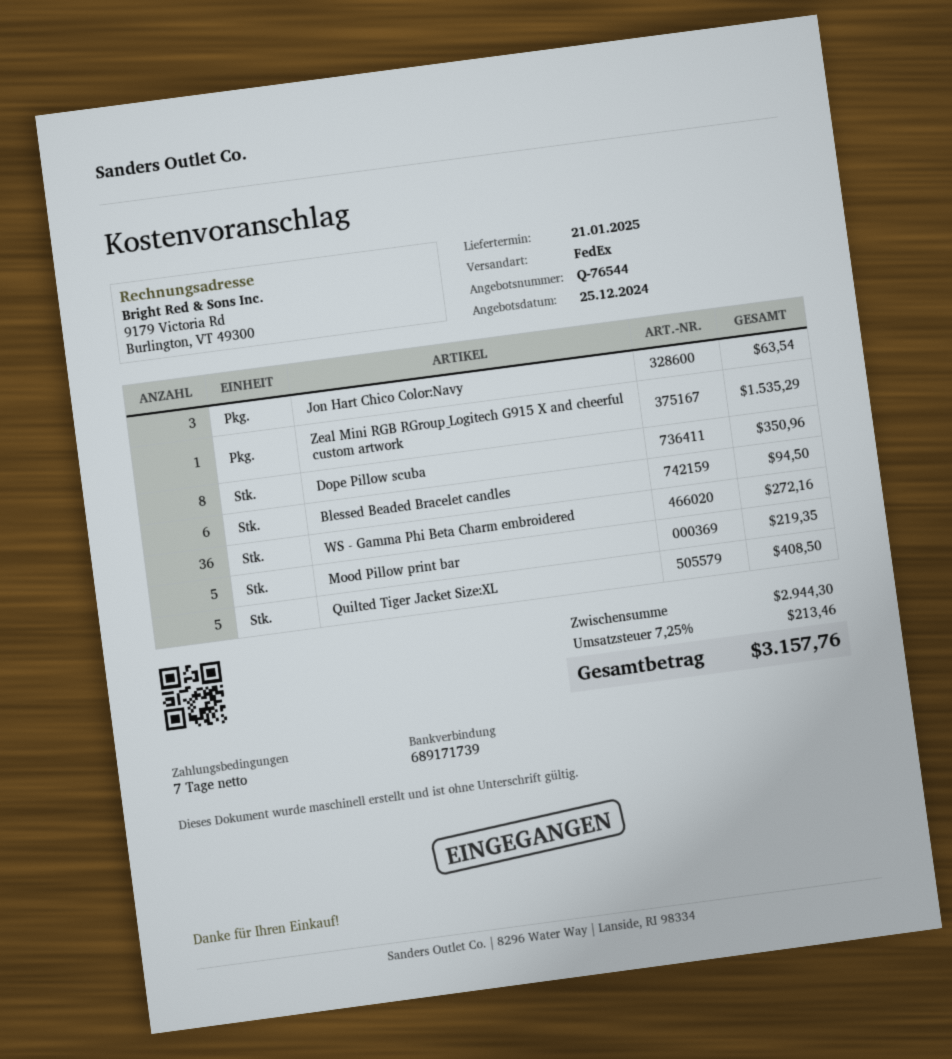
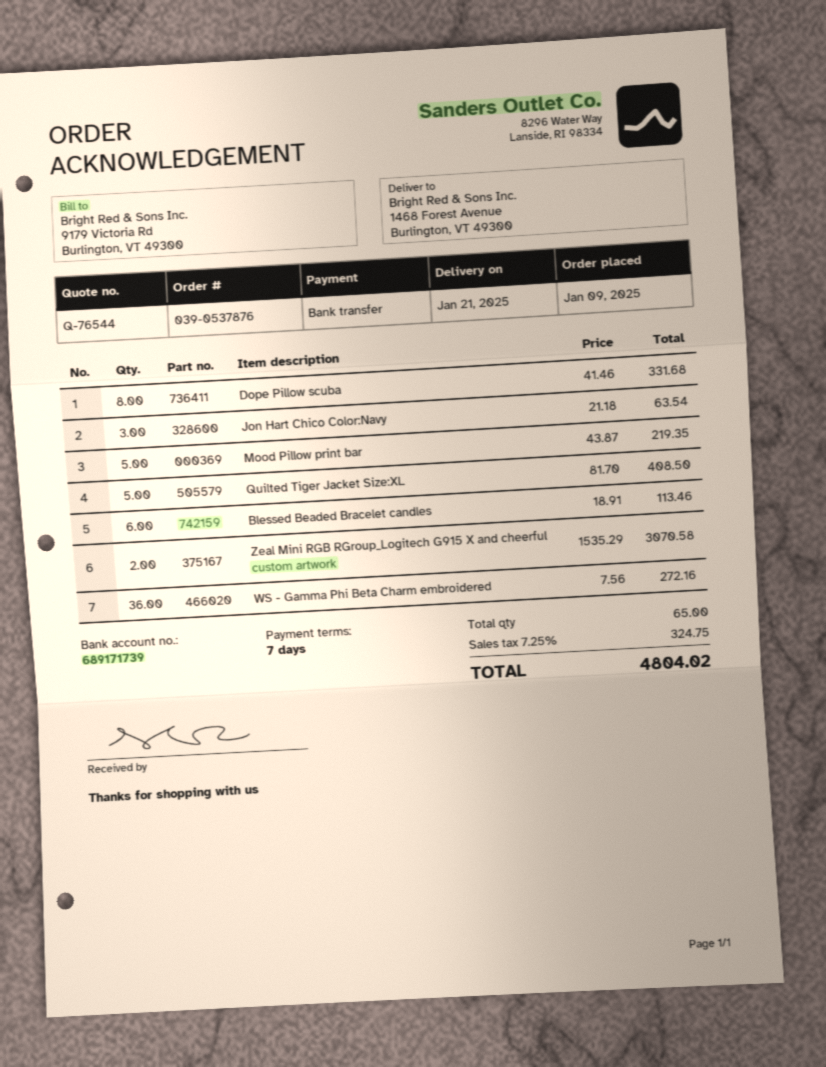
Zeal Mini RGB RGroup_Logitech G915 X and cheerful custom artwork: 1 for 1535.29 -> 2 for 3070.58
Dope Pillow scuba: 8 for 350.96 -> 8 for 331.68
Blessed Beaded Bracelet candles: 6 for 94.50 -> 6 for 113.46
tax: 7.25% = 213.46 -> 7.25% = 324.75
total: 3157.76 -> 4804.02

